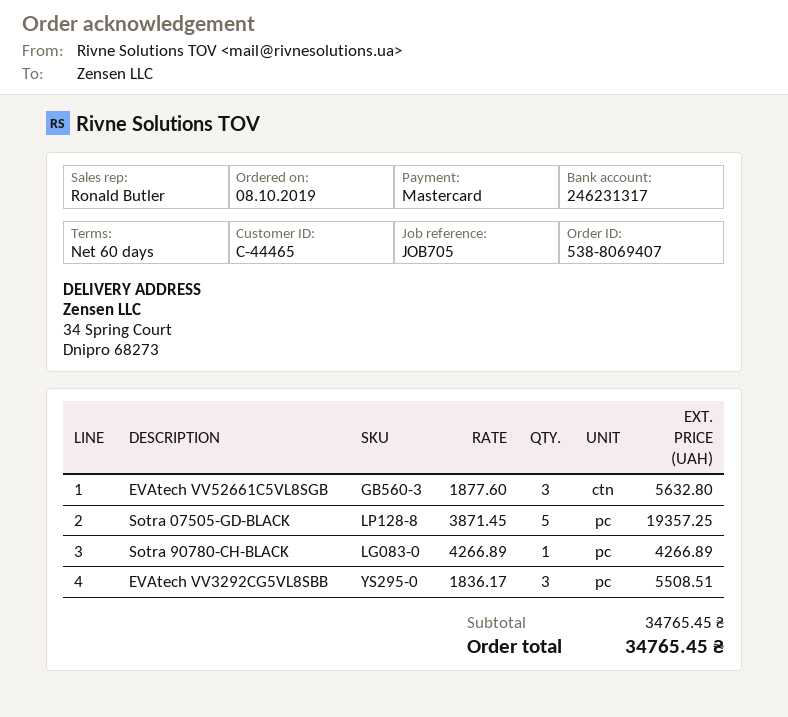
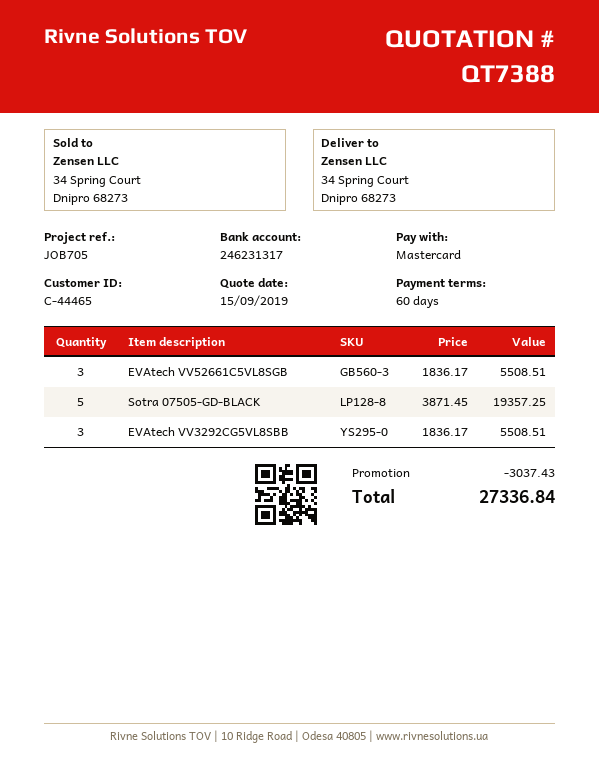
EVAtech VV52661C5VL8SGB: 3 x 1877.60 = 5632.80 -> 3 x 1836.17 = 5508.51
Sotra 90780-CH-BLACK: 1 x 4266.89 = 4266.89 -> none
discount: none -> 3037.43
total: 34765.45 -> 27336.84

